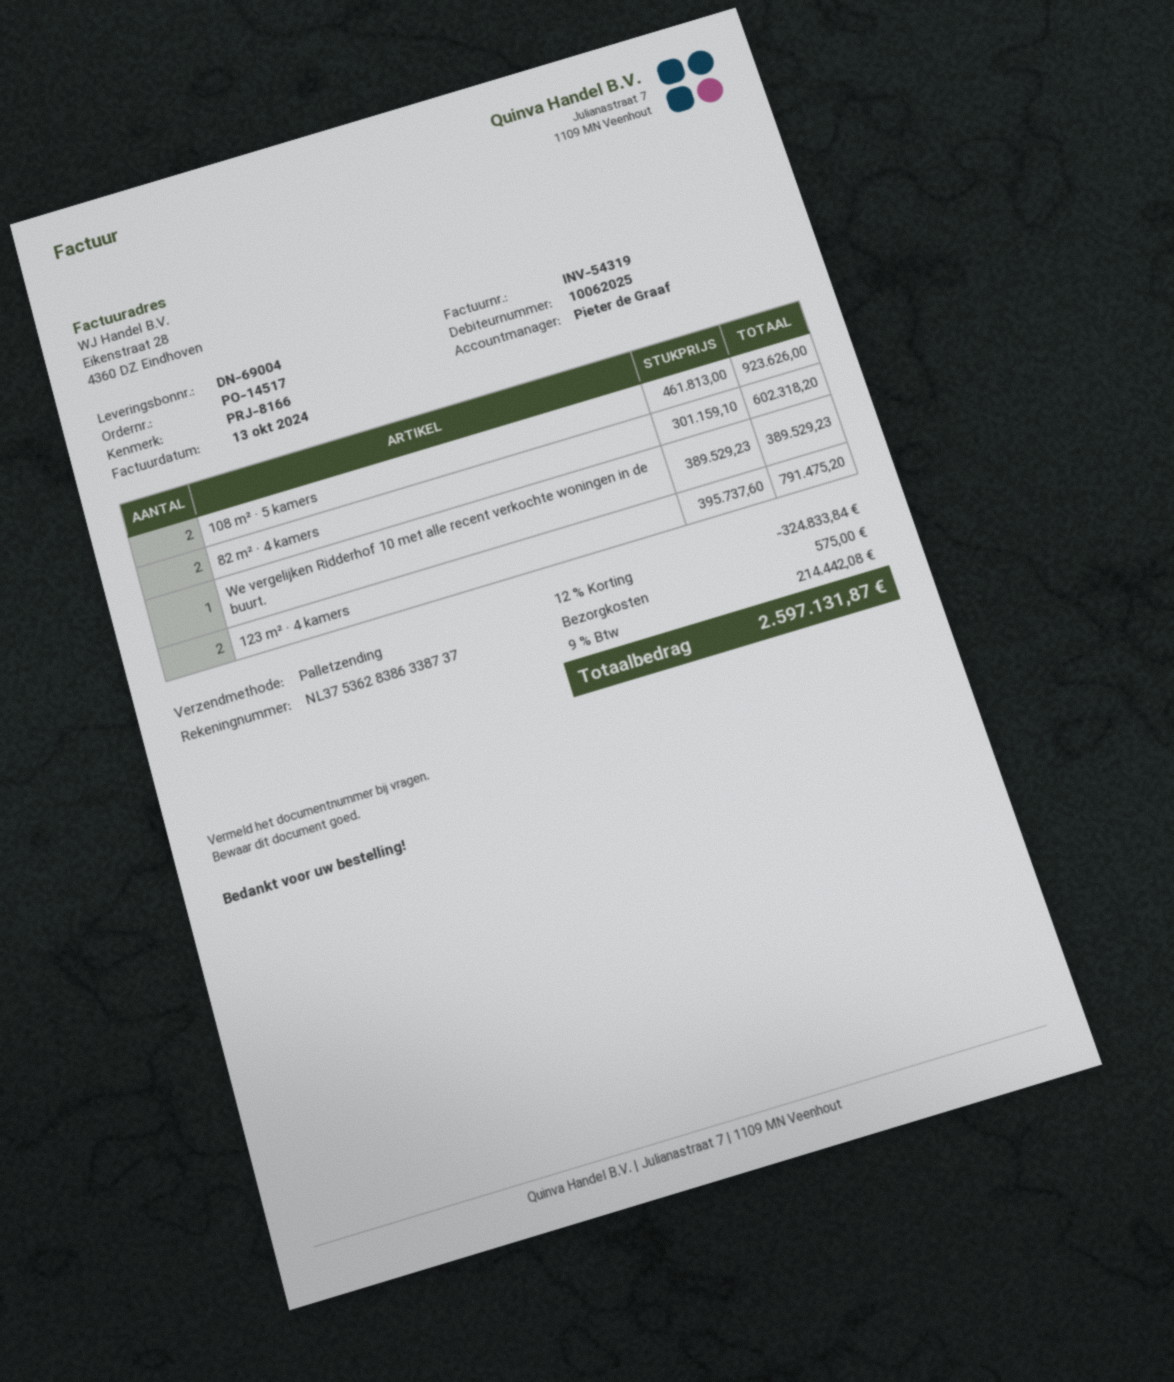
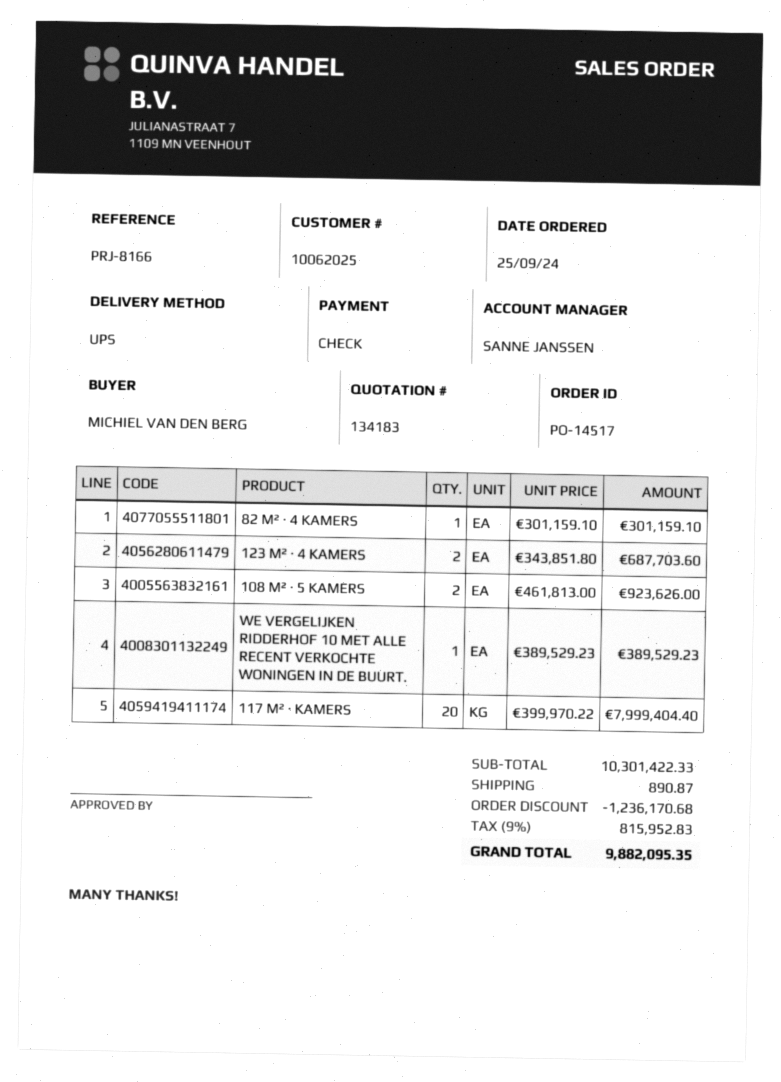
sales rep: Pieter de Graaf -> SANNE JANSSEN
shipping method: pallet freight -> UPS
82 m² · 4 kamers: 2 x 301159.10 = 602318.20 -> 1 x 301159.10 = 301159.10
123 m² · 4 kamers: 2 x 395737.60 = 791475.20 -> 2 x 343851.80 = 687703.60
117 M² · KAMERS: none -> 20 x 399970.22 = 7999404.40
discount: 324833.84 -> 1236170.68
shipping: 575.00 -> 890.87
tax: 9% = 214442.08 -> 9% = 815952.83
total: 2597131.87 -> 9882095.35

